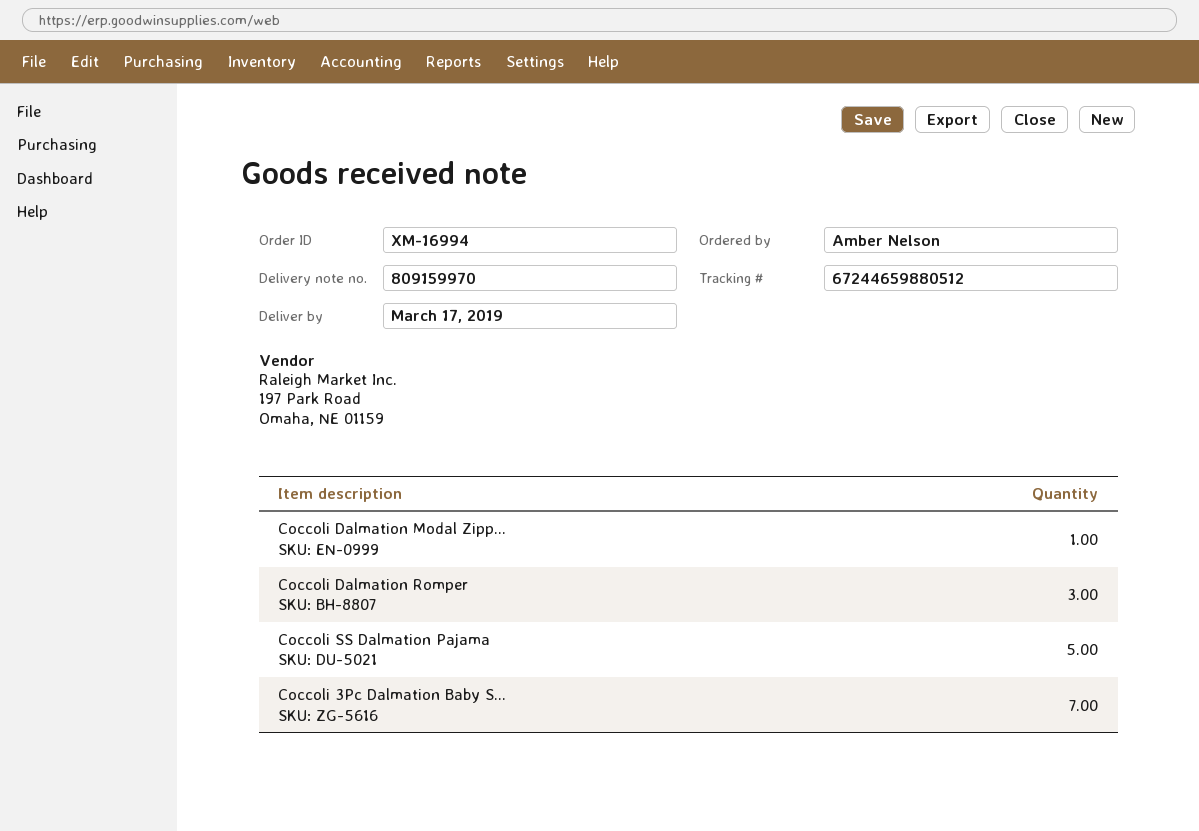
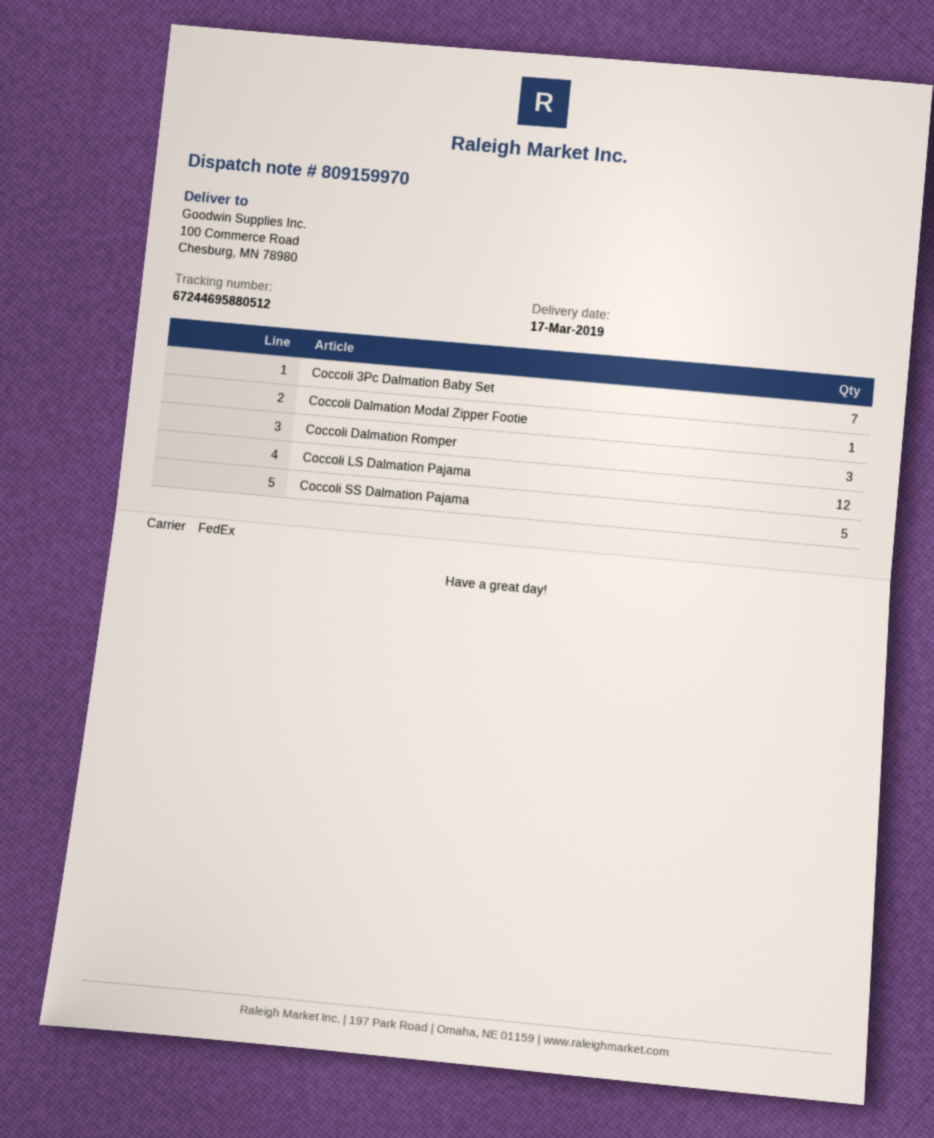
tracking number: 67244659880512 -> 67244695880512
Coccoli LS Dalmation Pajama: none -> 12

